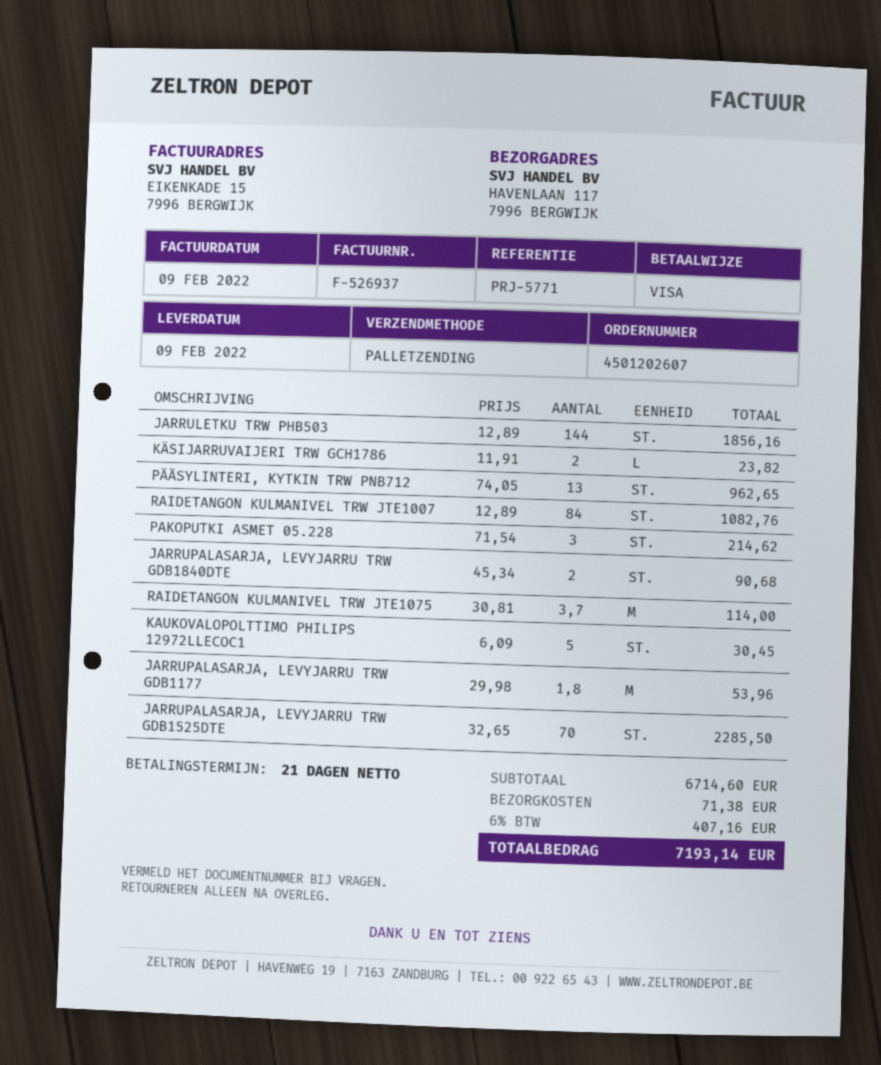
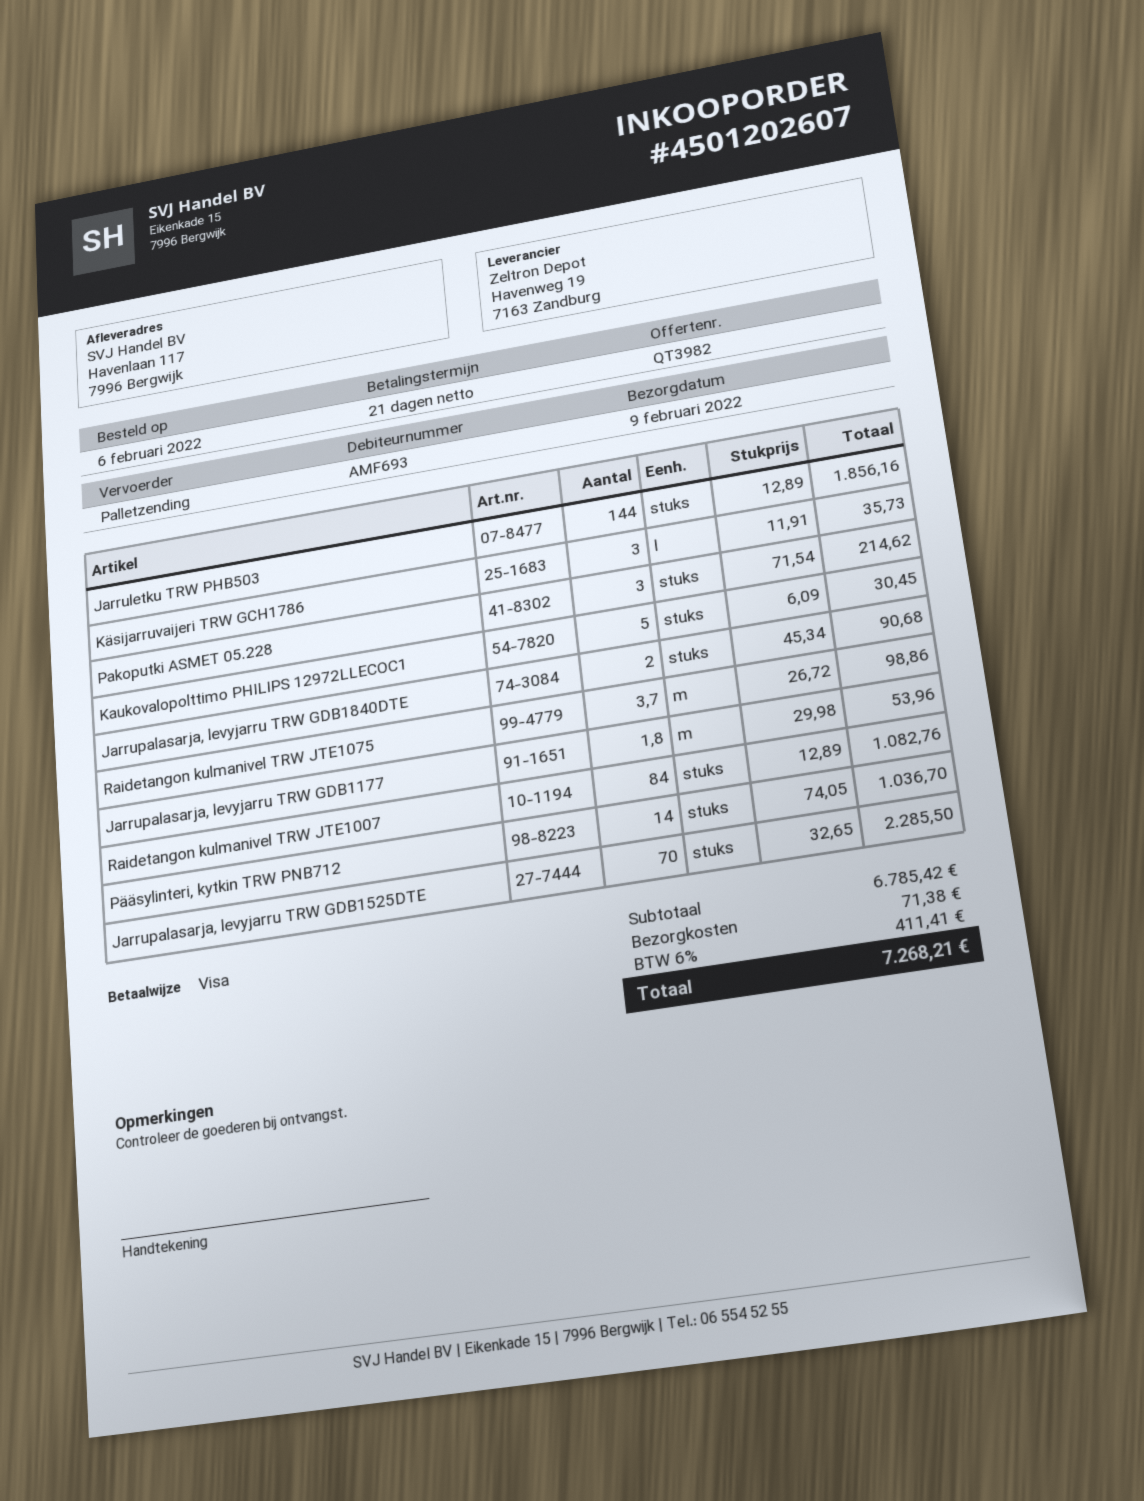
KÄSIJARRUVAIJERI TRW GCH1786: 2 x 11.91 = 23.82 -> 3 x 11.91 = 35.73
PÄÄSYLINTERI, KYTKIN TRW PNB712: 13 x 74.05 = 962.65 -> 14 x 74.05 = 1036.70
RAIDETANGON KULMANIVEL TRW JTE1075: 3.7 x 30.81 = 114.00 -> 3.7 x 26.72 = 98.86
subtotal: 6714.60 -> 6785.42
tax: 6% = 407.16 -> 6% = 411.41
total: 7193.14 -> 7268.21

